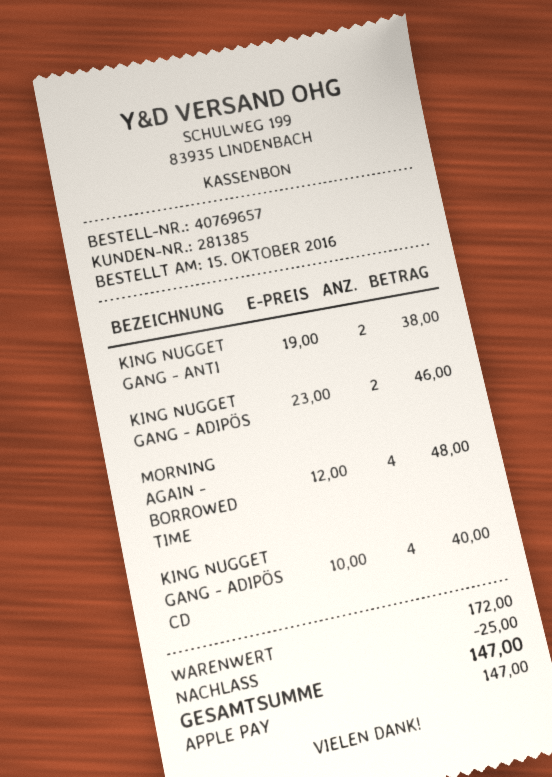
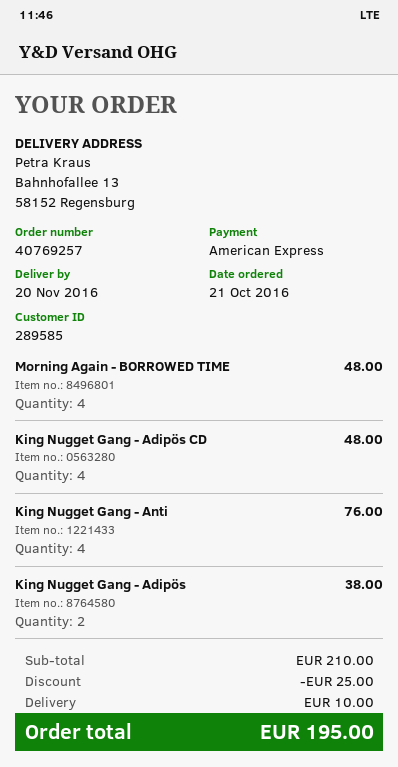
order number: 40769657 -> 40769257
order date: 2016-10-15 -> 2016-10-21
customer number: 281385 -> 289585
payment method: Apple Pay -> American Express
KING NUGGET GANG - ANTI: 2 for 38.00 -> 4 for 76.00
KING NUGGET GANG - ADIPÖS: 2 for 46.00 -> 2 for 38.00
KING NUGGET GANG - ADIPÖS CD: 4 for 40.00 -> 4 for 48.00
subtotal: 172.00 -> 210.00
shipping: none -> 10.00
total: 147.00 -> 195.00

